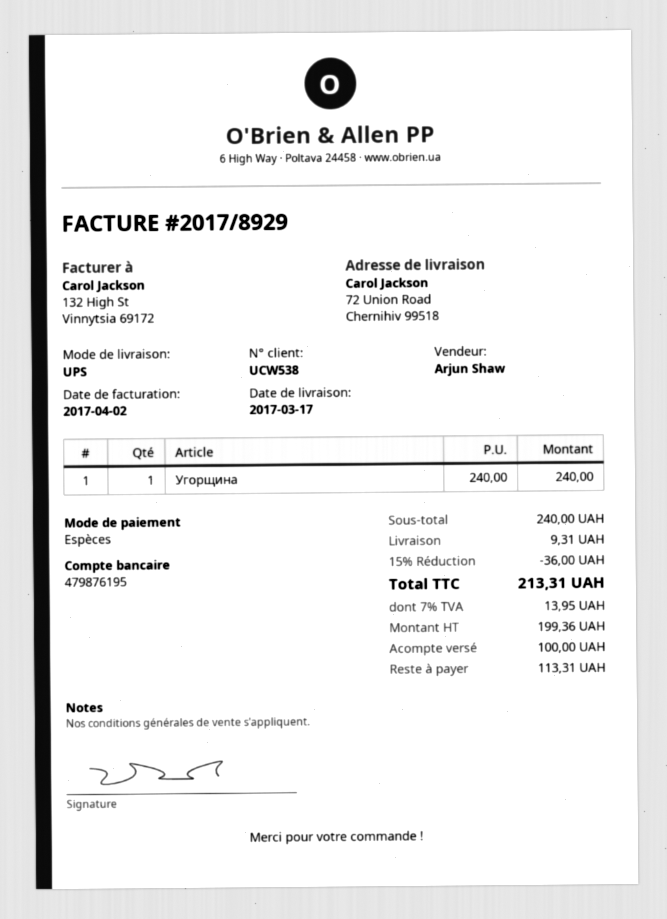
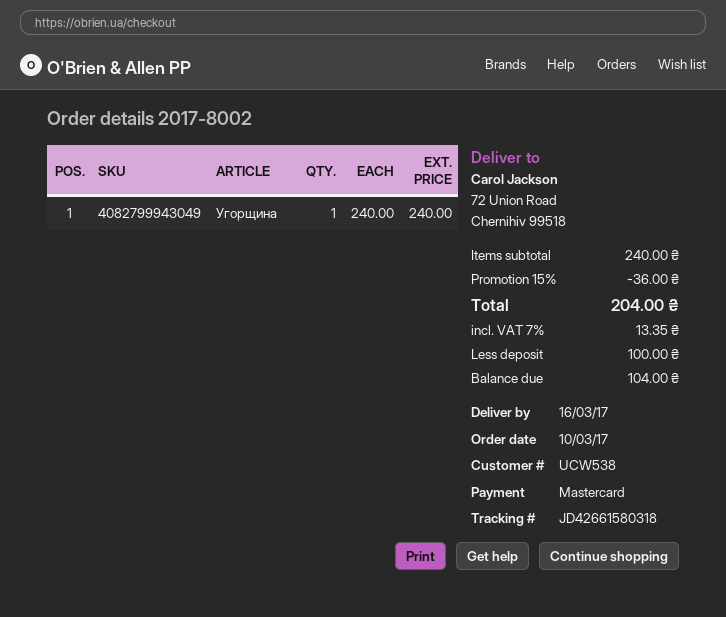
delivery date: 2017-03-17 -> 2017-03-16
payment method: cash -> Mastercard
shipping: 9.31 -> none
tax: 7% = 13.95 -> 7% = 13.35
total: 213.31 -> 204.00
balance: 113.31 -> 104.00

